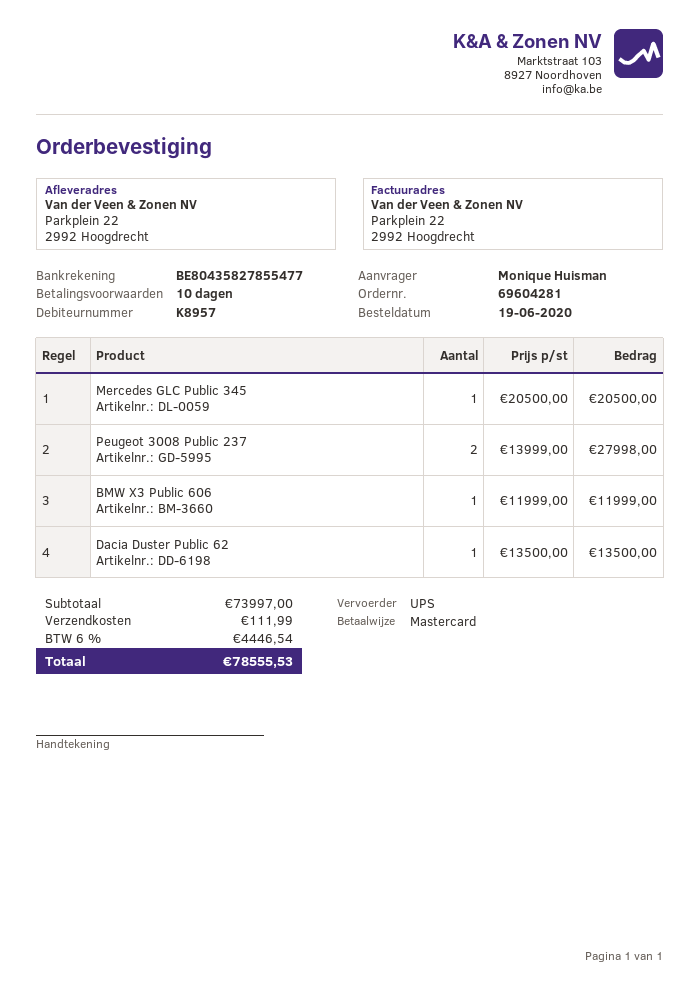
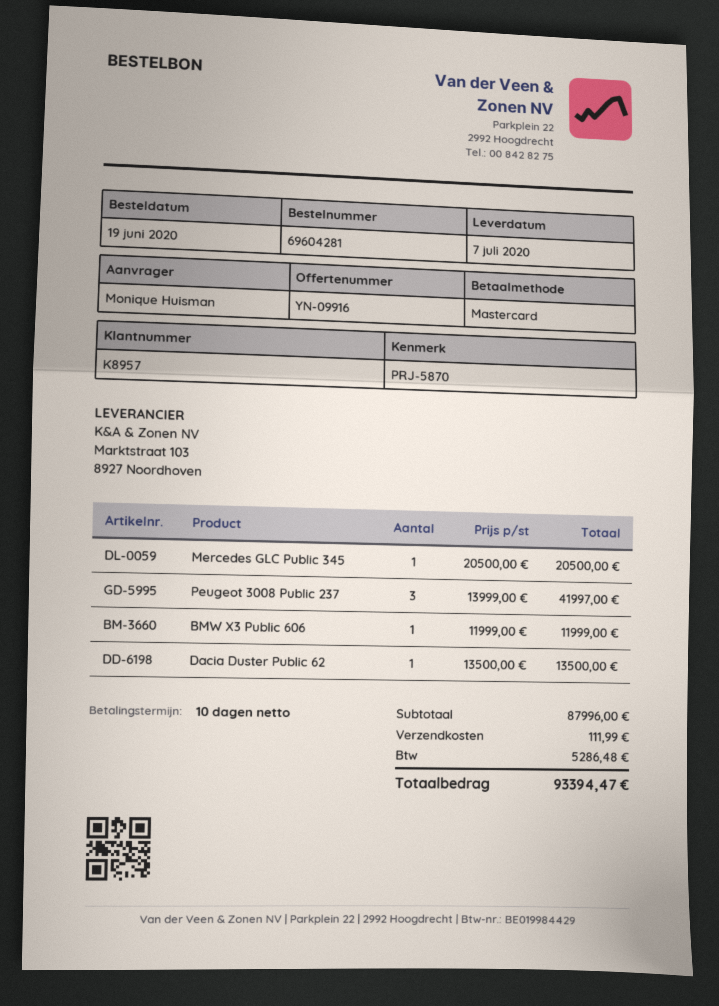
Peugeot 3008 Public 237: 2 x 13999.00 = 27998.00 -> 3 x 13999.00 = 41997.00
subtotal: 73997.00 -> 87996.00
tax: 4446.54 -> 5286.48
total: 78555.53 -> 93394.47

